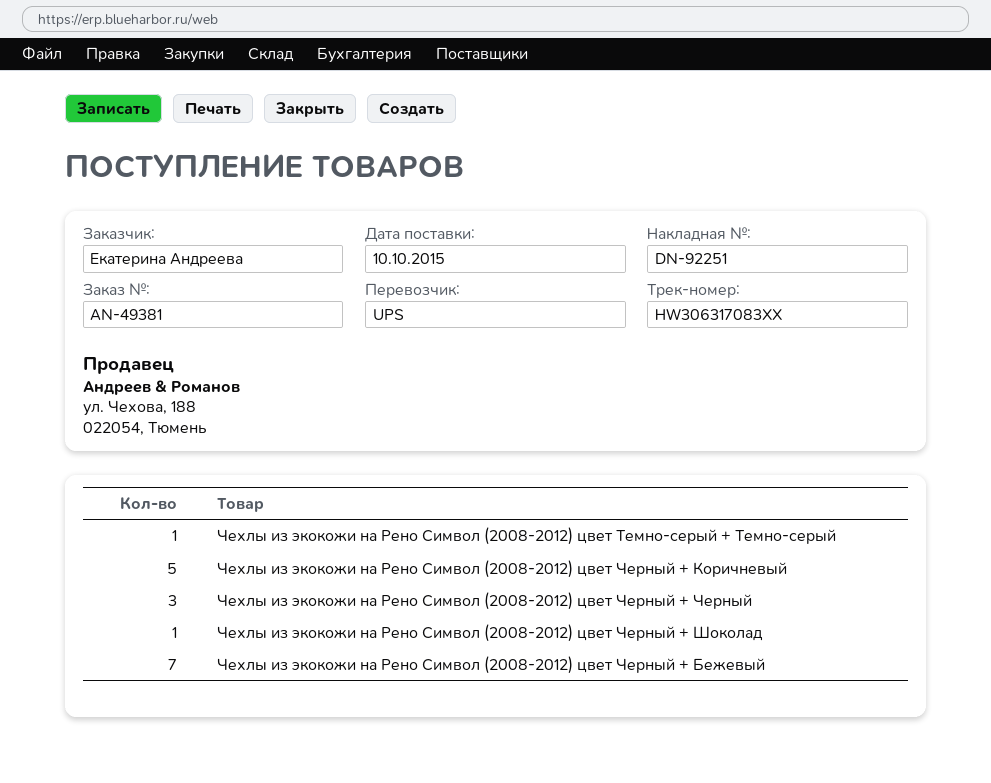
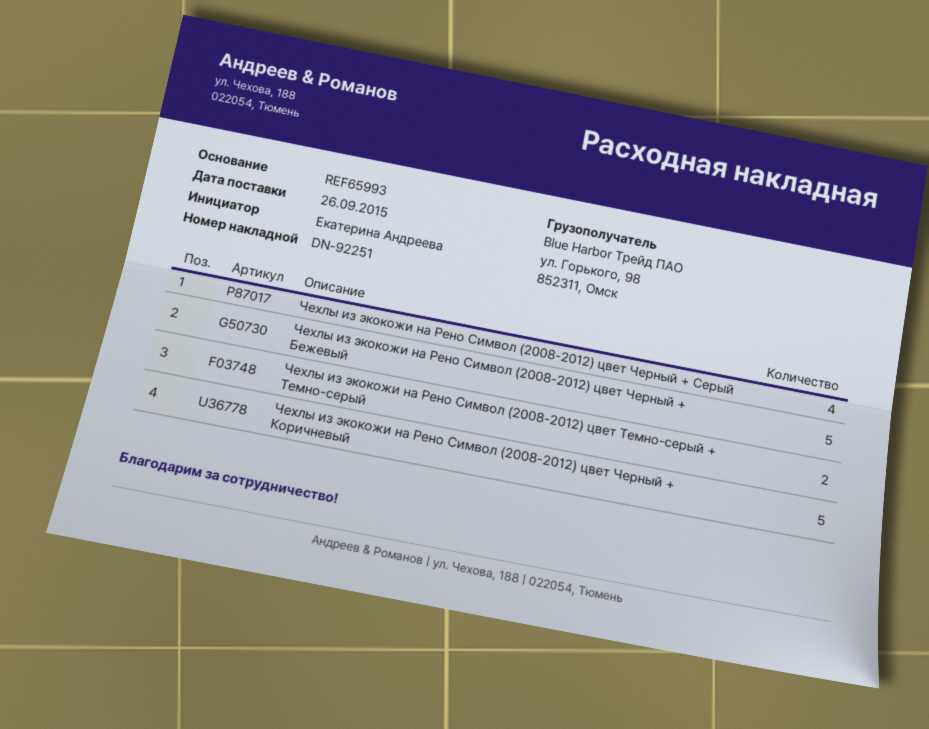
delivery date: 2015-10-10 -> 2015-09-26
Чехлы из экокожи на Рено Символ (2008-2012) цвет Темно-серый + Темно-серый: 1 -> 2
Чехлы из экокожи на Рено Символ (2008-2012) цвет Черный + Черный: 3 -> none
Чехлы из экокожи на Рено Символ (2008-2012) цвет Черный + Шоколад: 1 -> none
Чехлы из экокожи на Рено Символ (2008-2012) цвет Черный + Бежевый: 7 -> 5
Чехлы из экокожи на Рено Символ (2008-2012) цвет Черный + Серый: none -> 4

